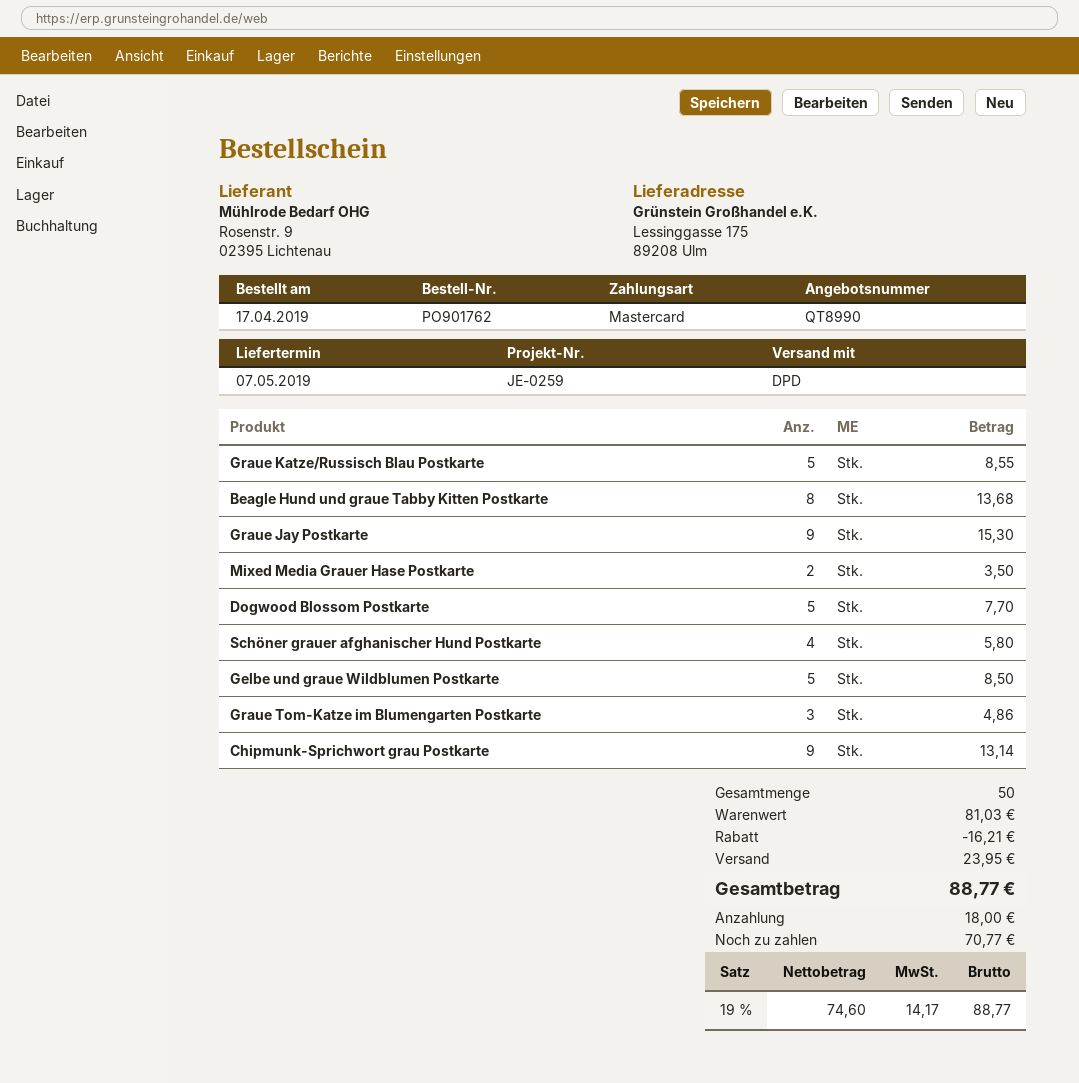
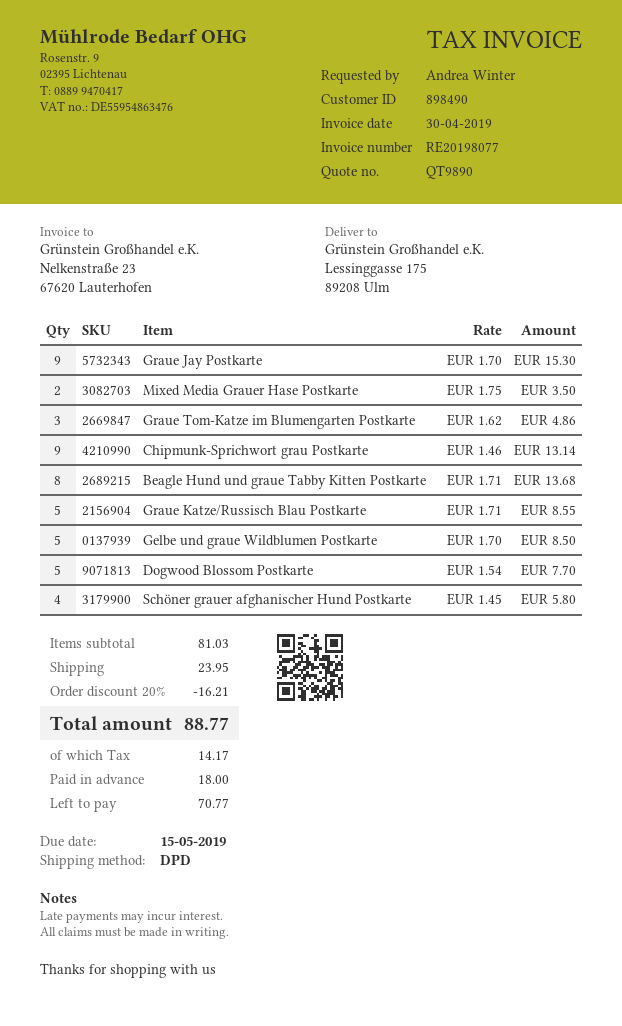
quote number: QT8990 -> QT9890

